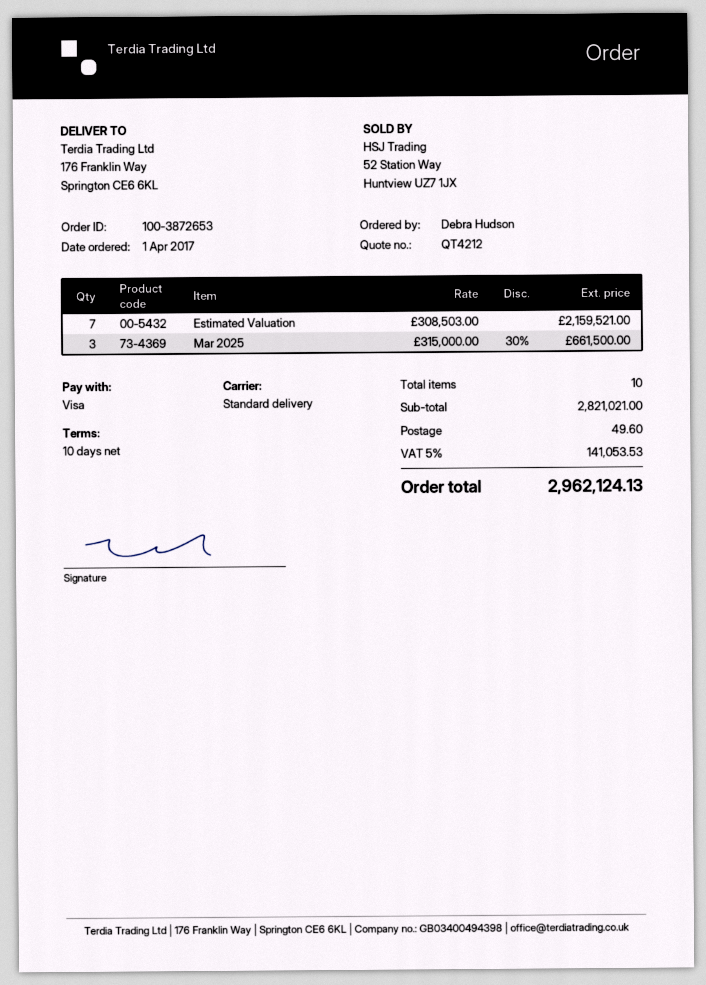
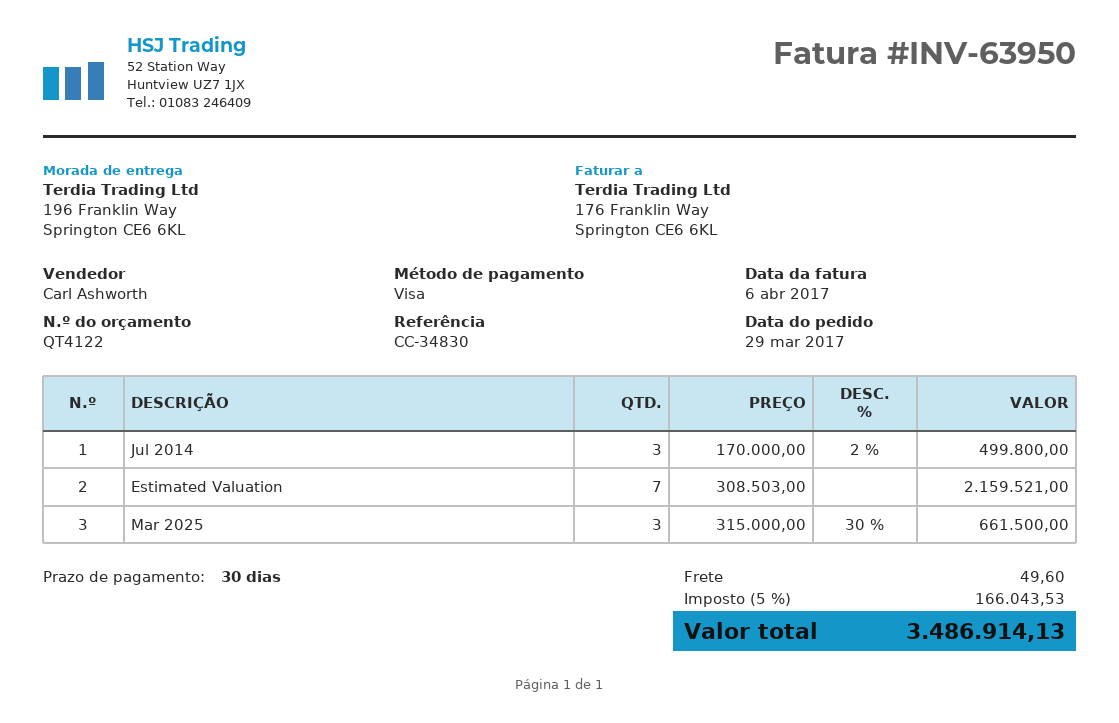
quote number: QT4212 -> QT4122
order date: 2017-04-01 -> 2017-03-29
payment terms: 10 days -> 30 days
ship to: 176 Franklin Way, Springton CE6 6KL -> 196 Franklin Way, Springton CE6 6KL
Jul 2014: none -> 3 x 170000.00 - 2% = 499800.00
tax: 5% = 141053.53 -> 5% = 166043.53
total: 2962124.13 -> 3486914.13

